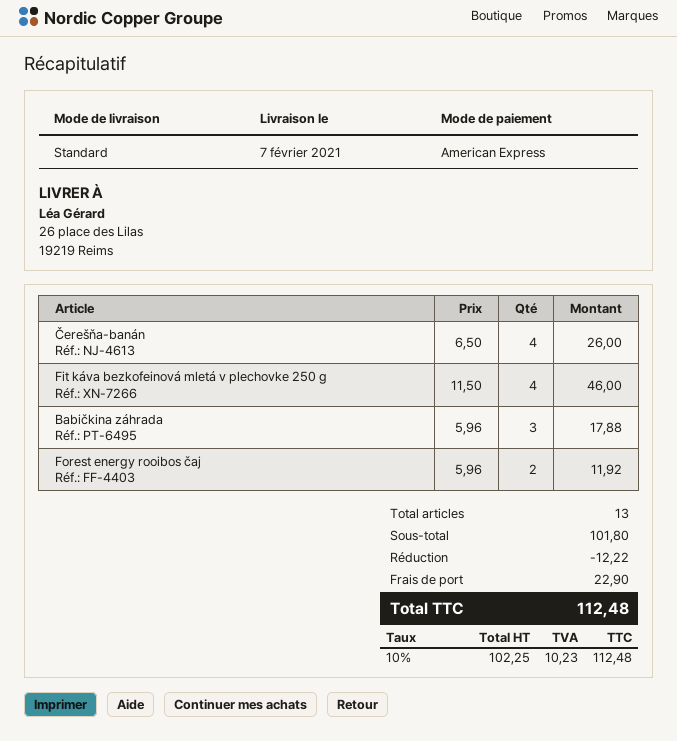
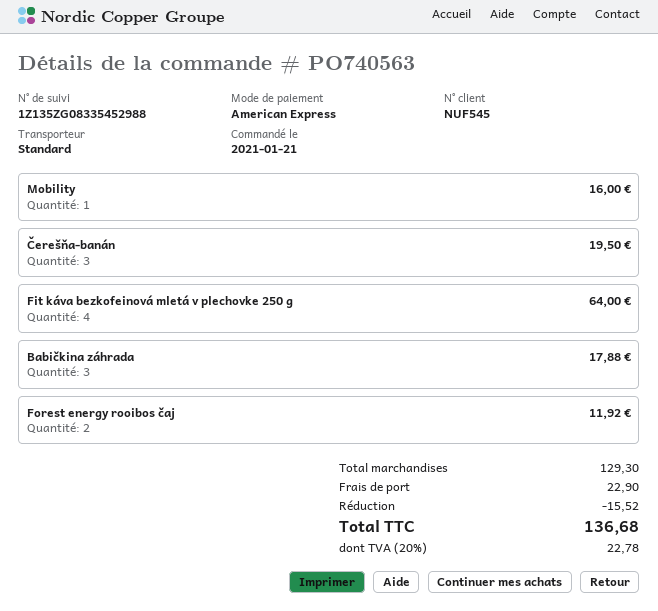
Čerešňa-banán: 4 for 26.00 -> 3 for 19.50
Fit káva bezkofeinová mletá v plechovke 250 g: 4 for 46.00 -> 4 for 64.00
Mobility: none -> 1 for 16.00
subtotal: 101.80 -> 129.30
discount: 12.22 -> 15.52
tax: 10% = 10.23 -> 20% = 22.78
total: 112.48 -> 136.68

